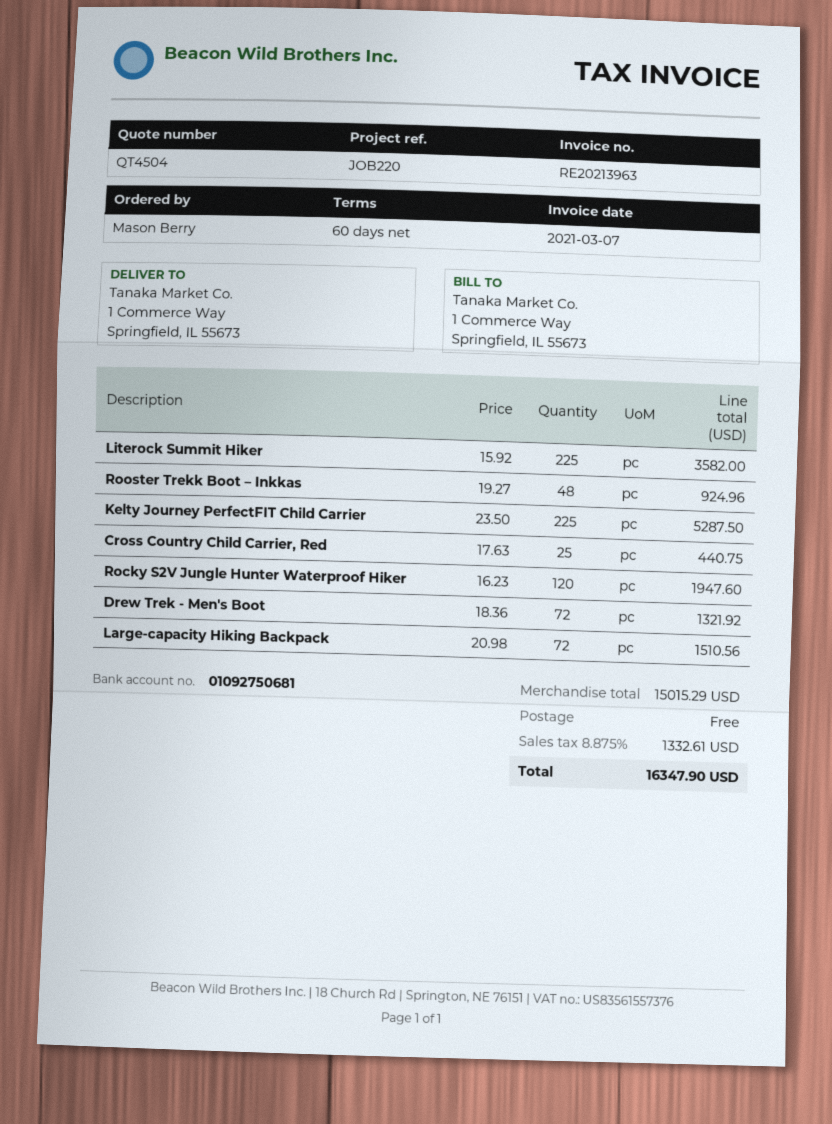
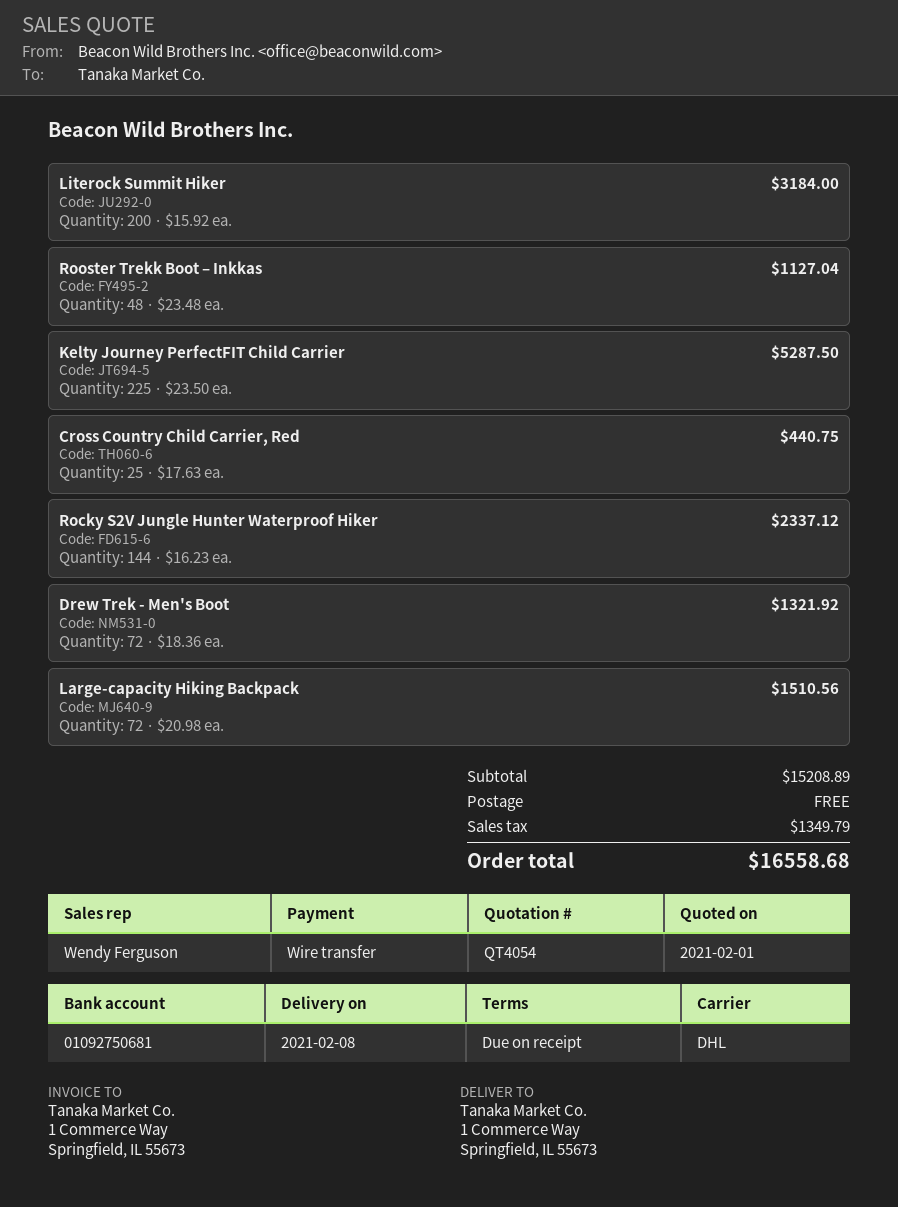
quote number: QT4504 -> QT4054
payment terms: 60 days -> on receipt
Literock Summit Hiker: 225 x 15.92 = 3582.00 -> 200 x 15.92 = 3184.00
Rooster Trekk Boot – Inkkas: 48 x 19.27 = 924.96 -> 48 x 23.48 = 1127.04
Rocky S2V Jungle Hunter Waterproof Hiker: 120 x 16.23 = 1947.60 -> 144 x 16.23 = 2337.12
subtotal: 15015.29 -> 15208.89
tax: 1332.61 -> 1349.79
total: 16347.90 -> 16558.68

